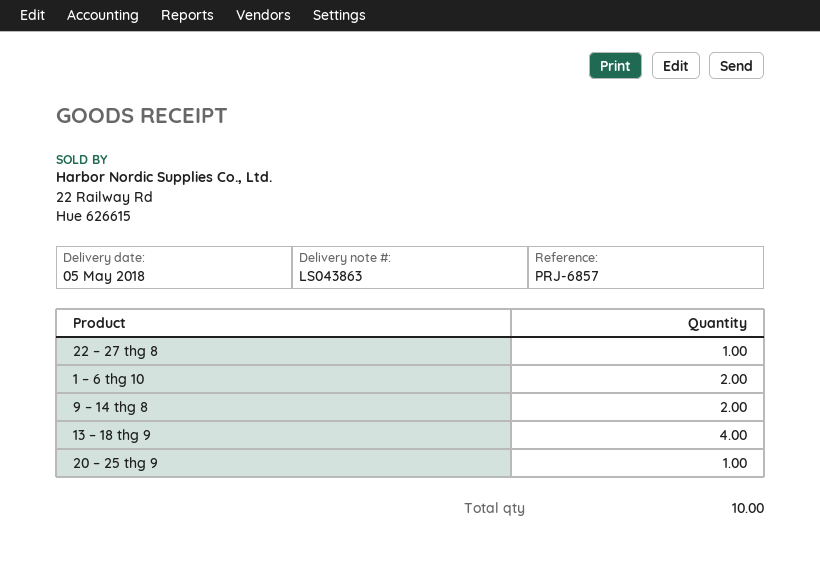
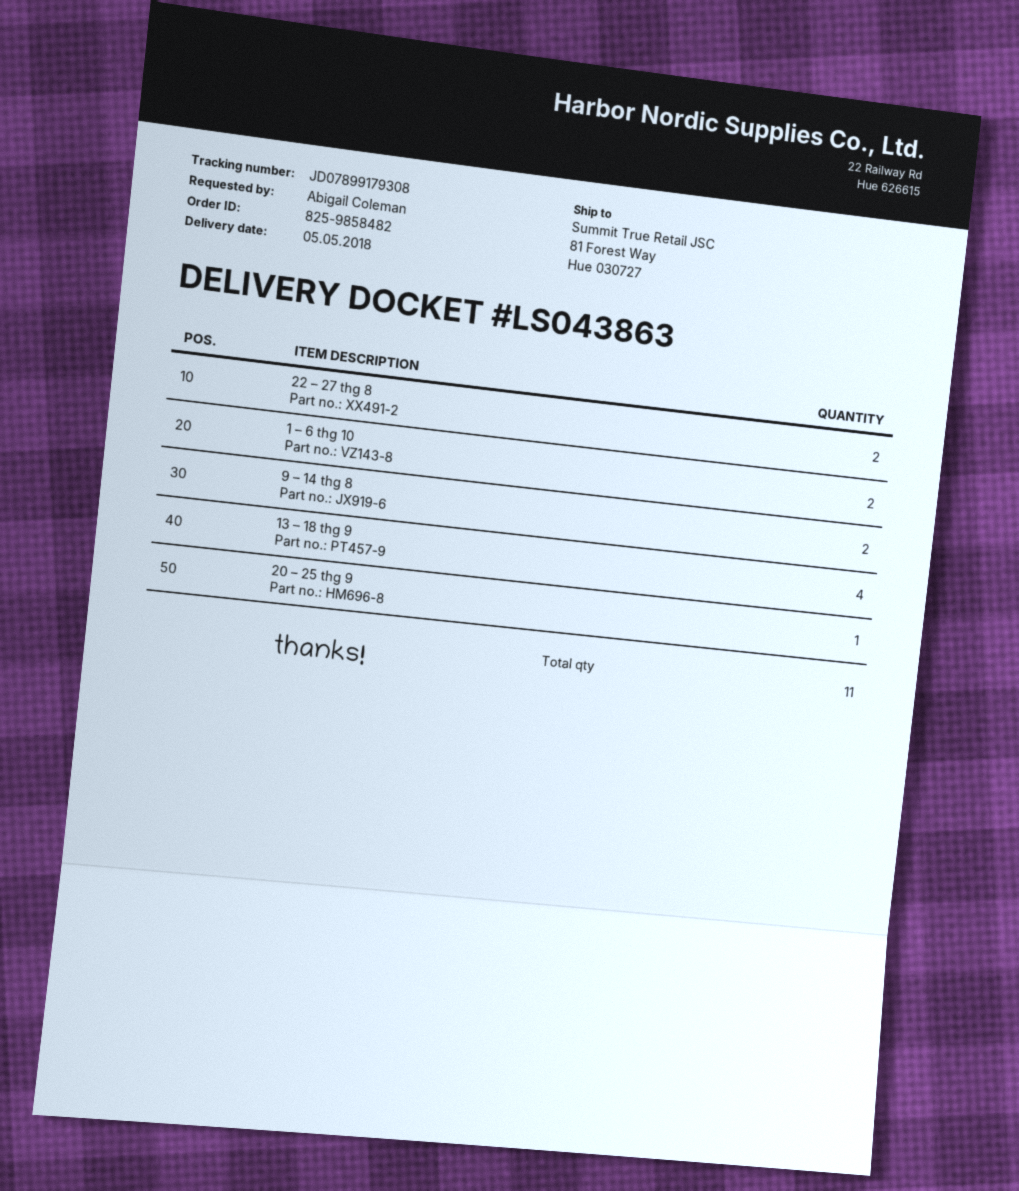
22 – 27 thg 8: 1 -> 2
total quantity: 10 -> 11

